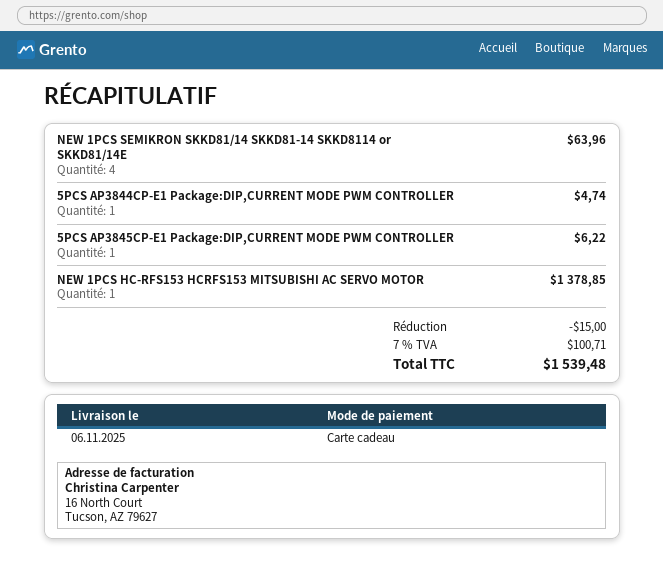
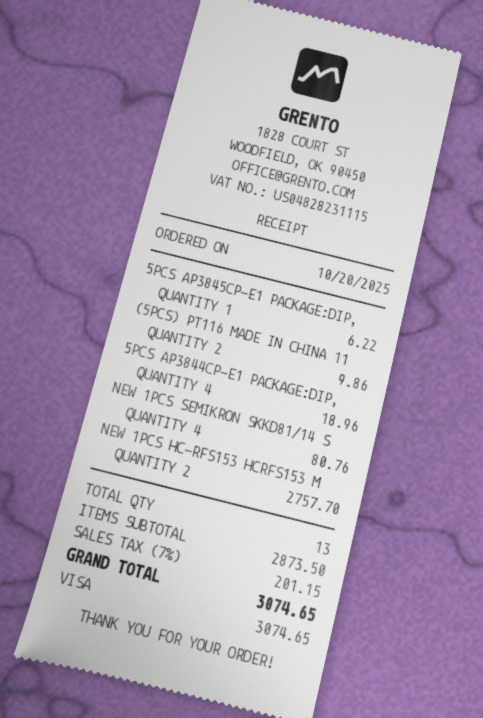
payment method: gift card -> Visa
NEW 1PCS SEMIKRON SKKD81/14 SKKD81-14 SKKD8114 or SKKD81/14E: 4 for 63.96 -> 4 for 80.76
5PCS AP3844CP-E1 Package:DIP,CURRENT MODE PWM CONTROLLER: 1 for 4.74 -> 4 for 18.96
NEW 1PCS HC-RFS153 HCRFS153 MITSUBISHI AC SERVO MOTOR: 1 for 1378.85 -> 2 for 2757.70
(5PCS) PT116 MADE IN CHINA 11: none -> 2 for 9.86
discount: 15.00 -> none
tax: 7% = 100.71 -> 7% = 201.15
total: 1539.48 -> 3074.65

